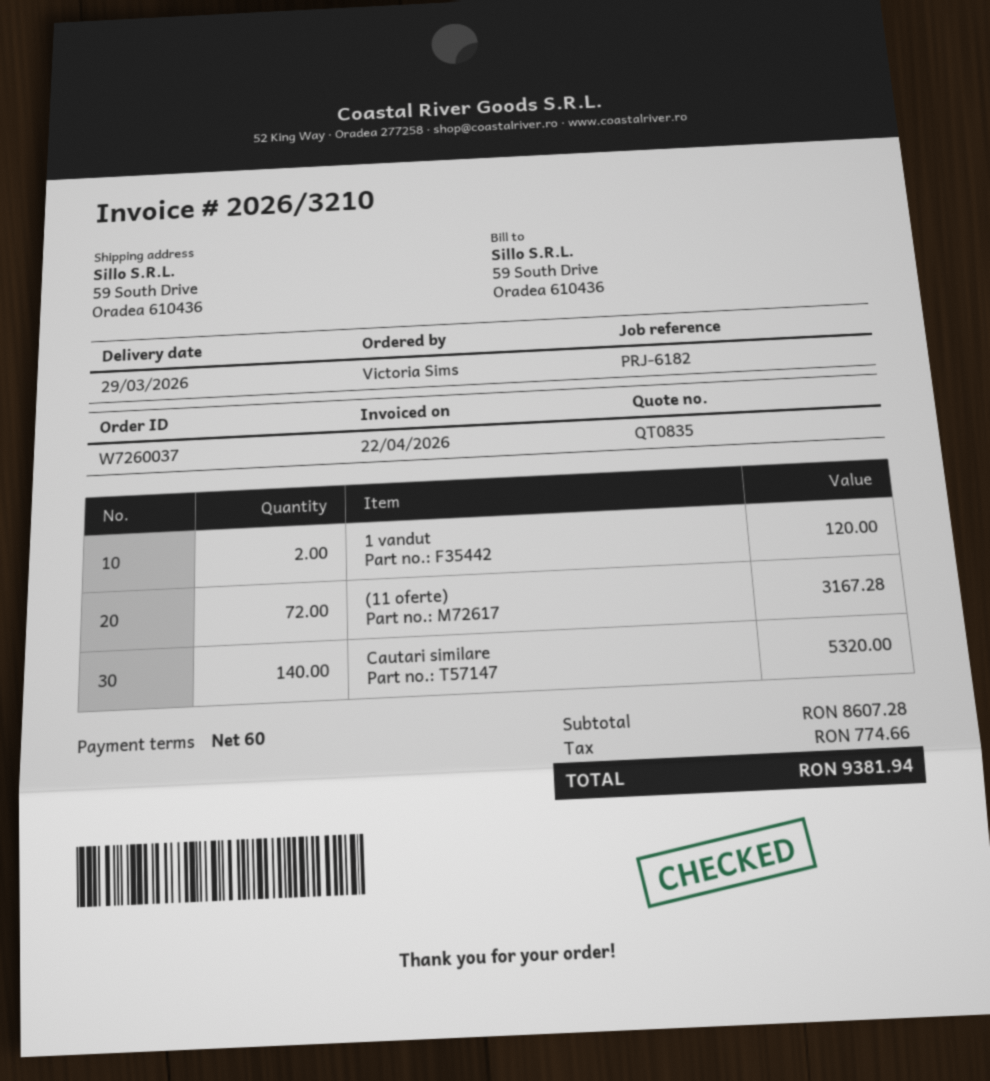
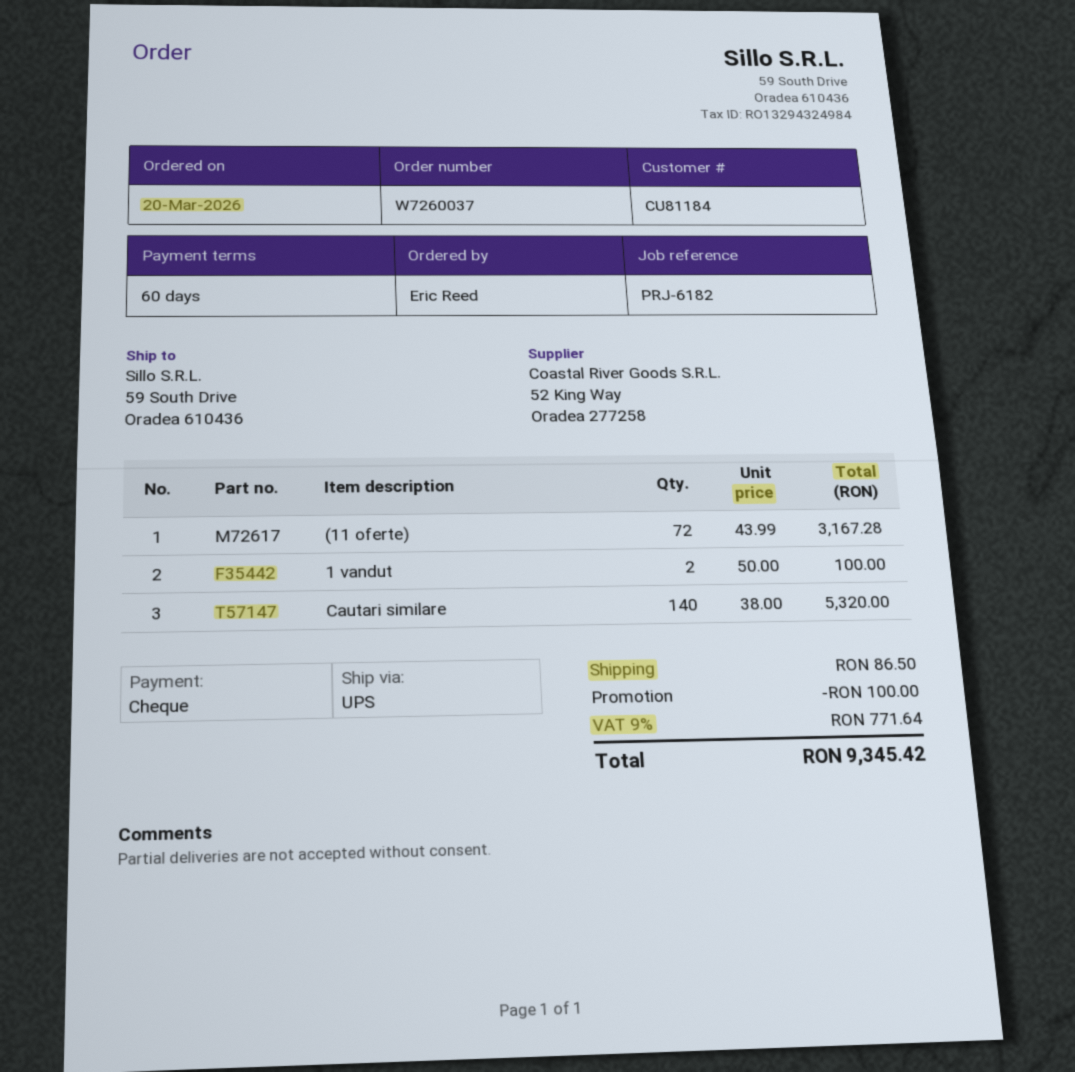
ordered by: Victoria Sims -> Eric Reed
1 vandut: 2 for 120.00 -> 2 for 100.00
discount: none -> 100.00
shipping: none -> 86.50
tax: 774.66 -> 771.64
total: 9381.94 -> 9345.42

